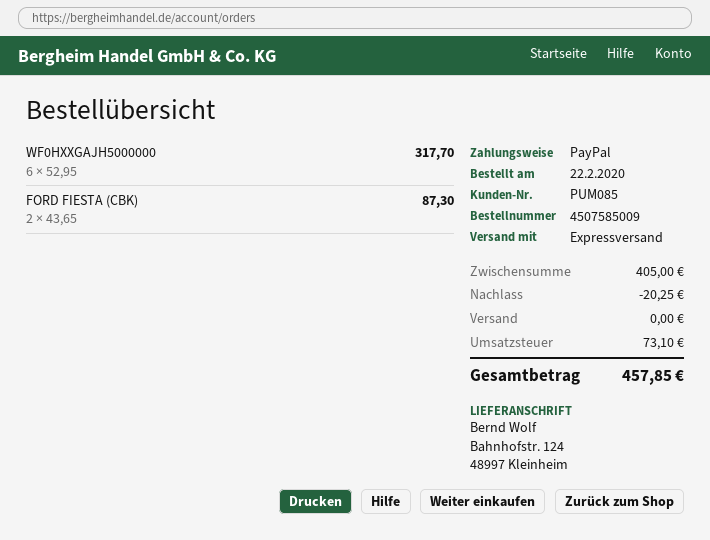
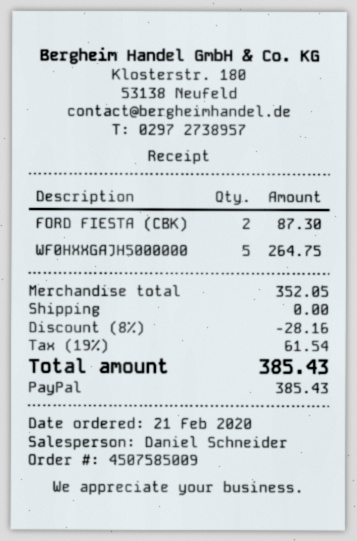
order date: 2020-02-22 -> 2020-02-21
WF0HXXGAJH5000000: 6 for 317.70 -> 5 for 264.75
subtotal: 405.00 -> 352.05
discount: 20.25 -> 28.16
tax: 73.10 -> 61.54
total: 457.85 -> 385.43

